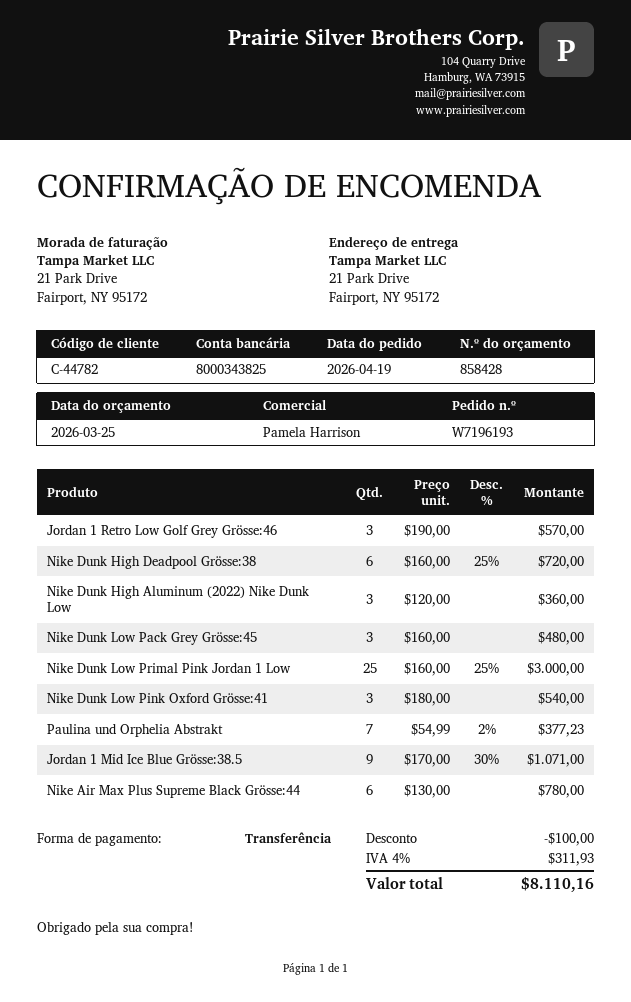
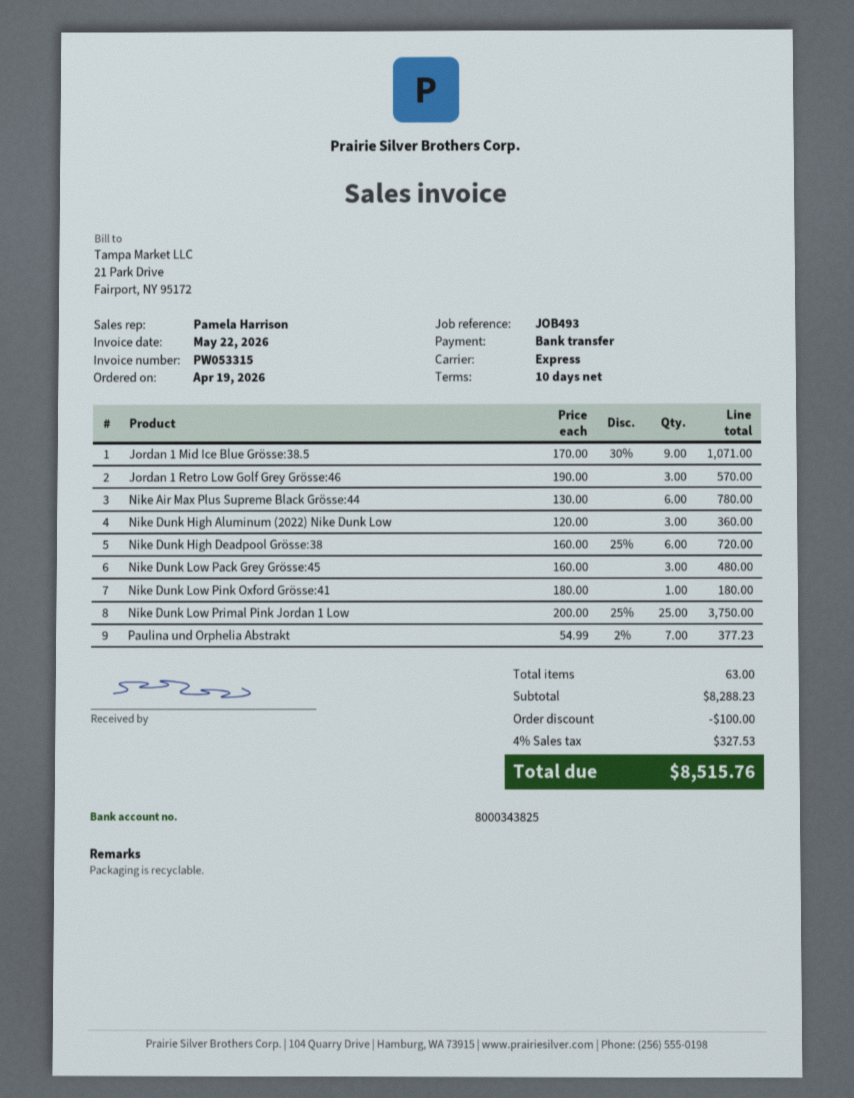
Nike Dunk Low Primal Pink Jordan 1 Low: 25 x 160.00 - 25% = 3000.00 -> 25 x 200.00 - 25% = 3750.00
Nike Dunk Low Pink Oxford Grösse:41: 3 x 180.00 = 540.00 -> 1 x 180.00 = 180.00
tax: 4% = 311.93 -> 4% = 327.53
total: 8110.16 -> 8515.76

